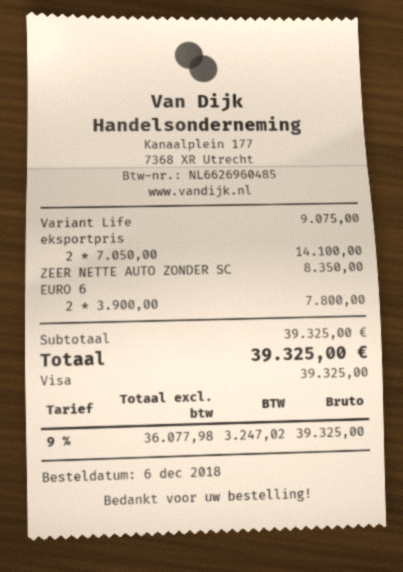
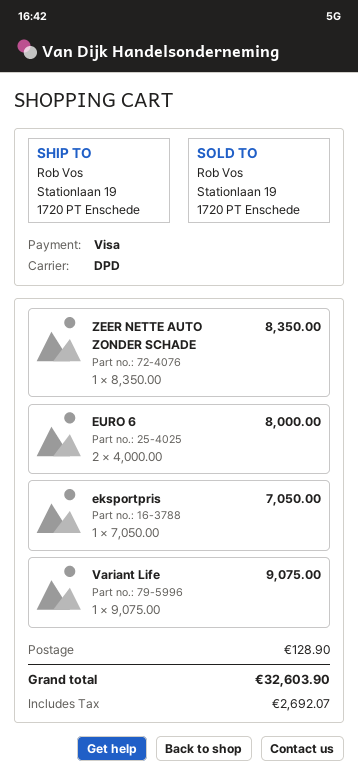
eksportpris: 2 x 7050.00 = 14100.00 -> 1 x 7050.00 = 7050.00
EURO 6: 2 x 3900.00 = 7800.00 -> 2 x 4000.00 = 8000.00
shipping: none -> 128.90
tax: 3247.02 -> 2692.07
total: 39325.00 -> 32603.90

